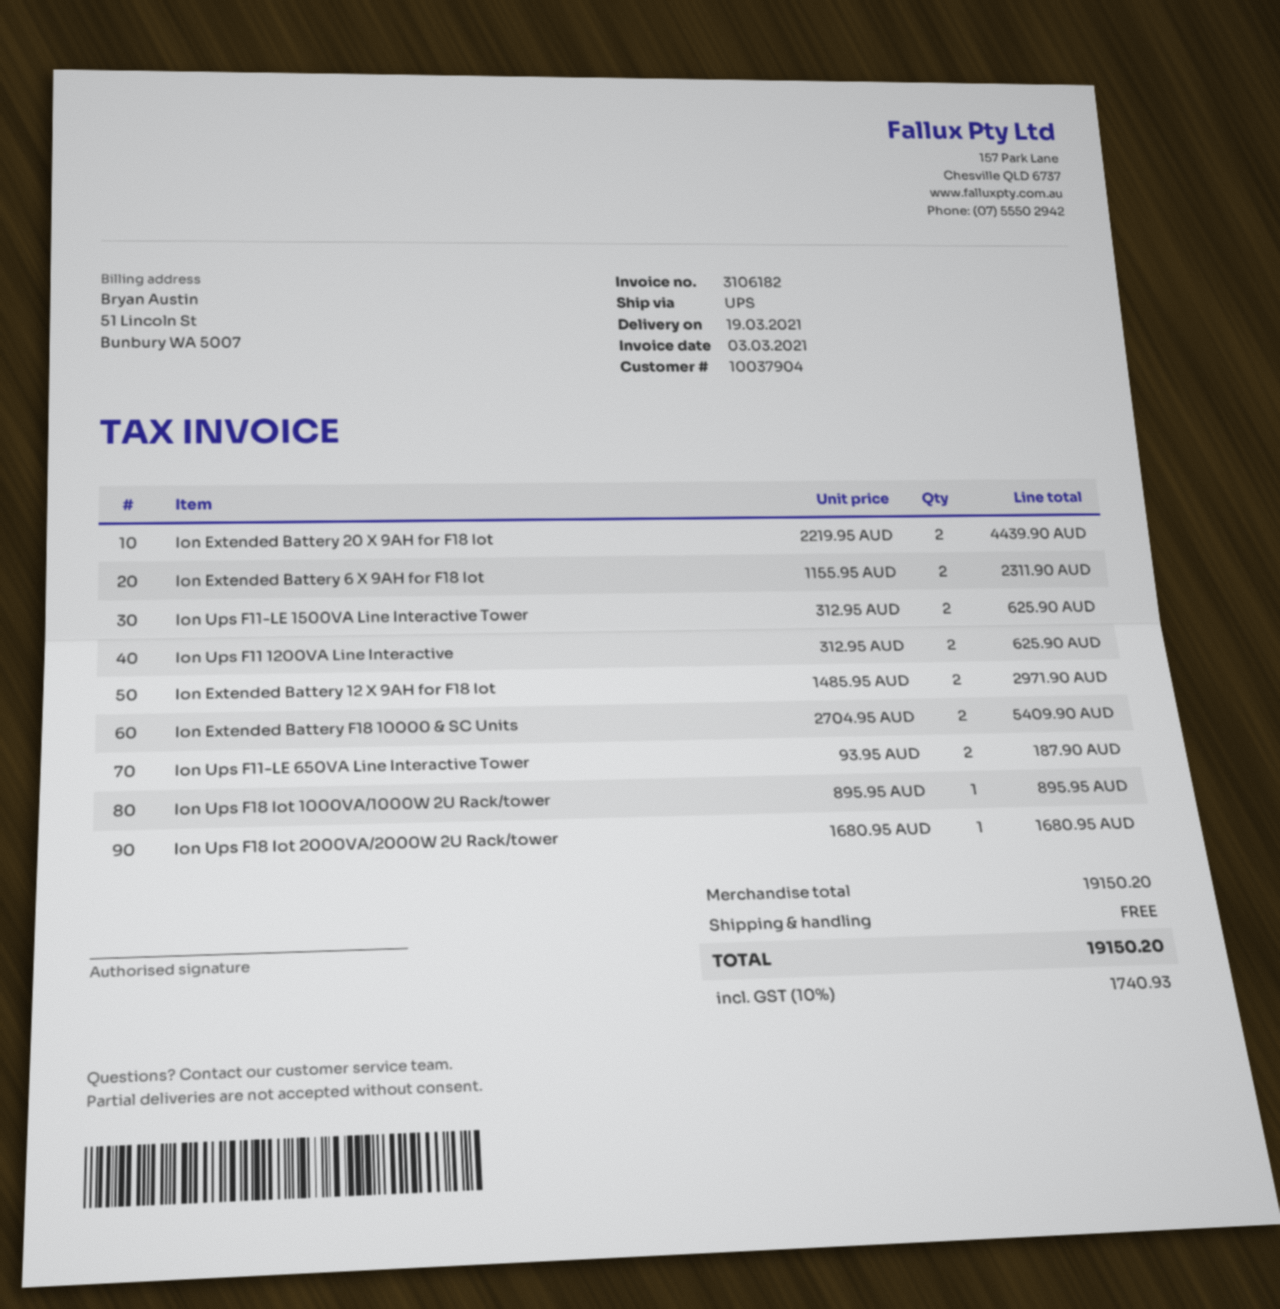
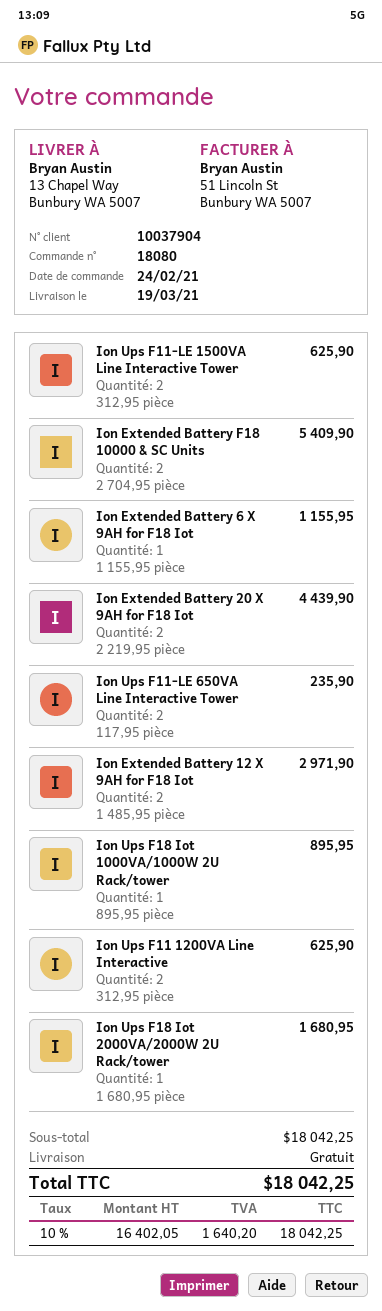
Ion Extended Battery 6 X 9AH for F18 Iot: 2 x 1155.95 = 2311.90 -> 1 x 1155.95 = 1155.95
Ion Ups F11-LE 650VA Line Interactive Tower: 2 x 93.95 = 187.90 -> 2 x 117.95 = 235.90
subtotal: 19150.20 -> 18042.25
tax: 10% = 1740.93 -> 10% = 1640.20
total: 19150.20 -> 18042.25

